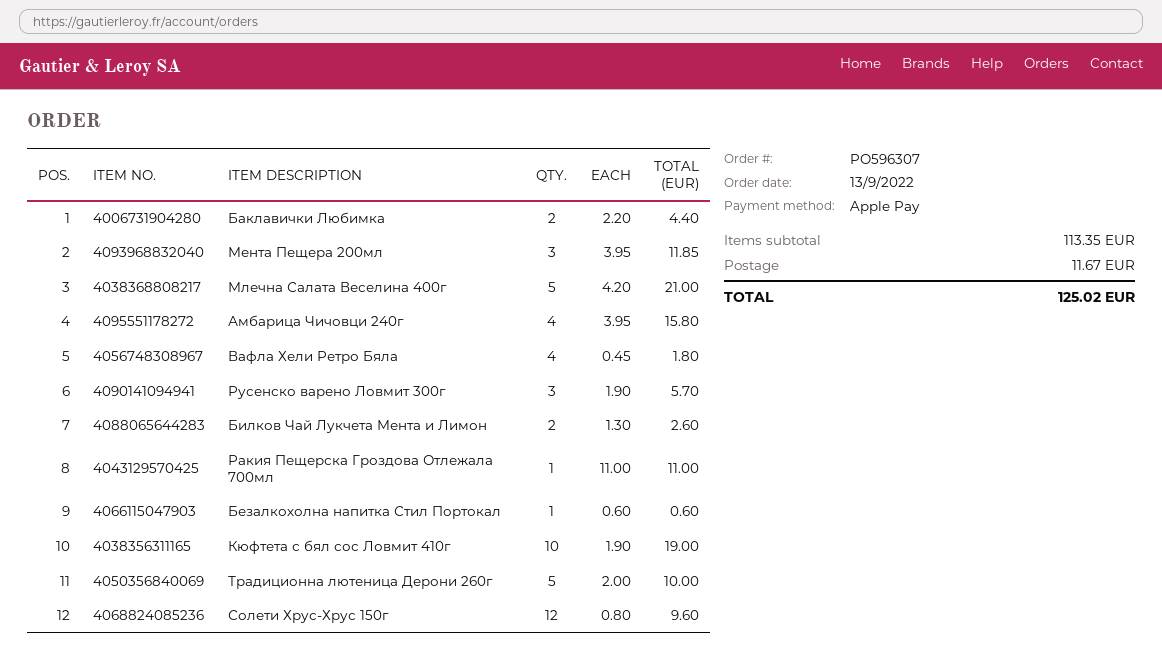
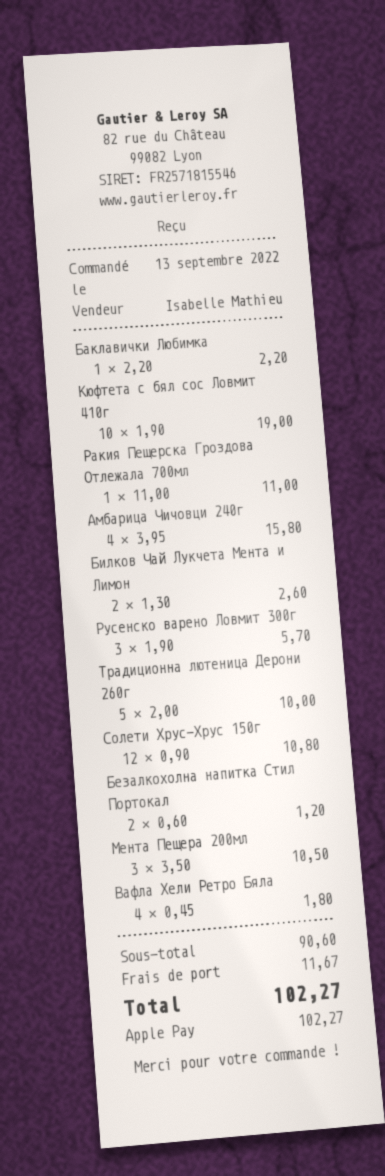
Баклавички Любимка: 2 x 2.20 = 4.40 -> 1 x 2.20 = 2.20
Мента Пещера 200мл: 3 x 3.95 = 11.85 -> 3 x 3.50 = 10.50
Млечна Салата Веселина 400г: 5 x 4.20 = 21.00 -> none
Безалкохолна напитка Стил Портокал: 1 x 0.60 = 0.60 -> 2 x 0.60 = 1.20
Солети Хрус-Хрус 150г: 12 x 0.80 = 9.60 -> 12 x 0.90 = 10.80
subtotal: 113.35 -> 90.60
total: 125.02 -> 102.27

